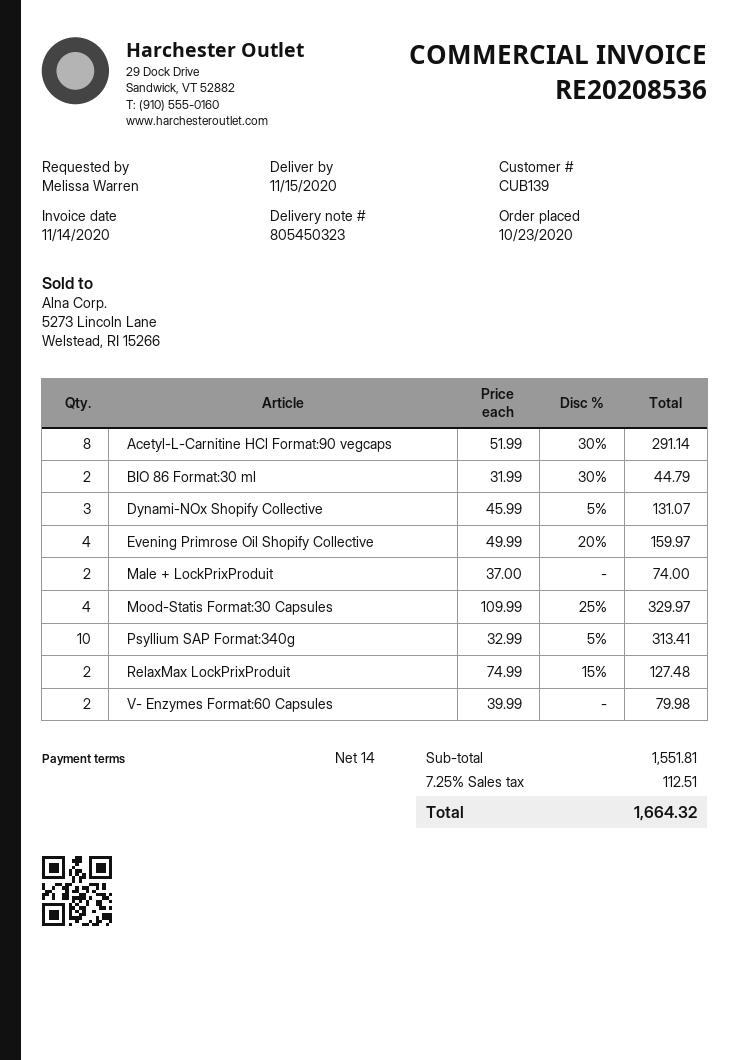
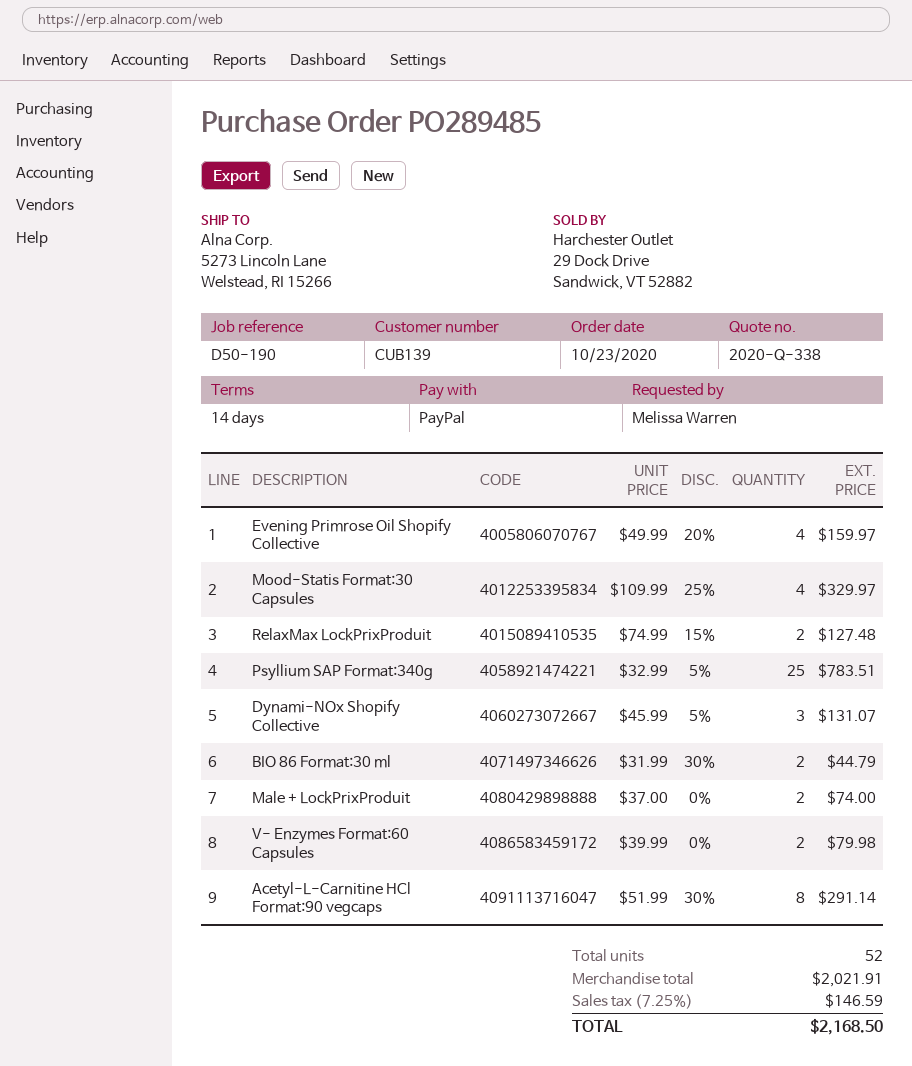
Psyllium SAP Format:340g: 10 x 32.99 - 5% = 313.41 -> 25 x 32.99 - 5% = 783.51
subtotal: 1551.81 -> 2021.91
tax: 7.25% = 112.51 -> 7.25% = 146.59
total: 1664.32 -> 2168.50

